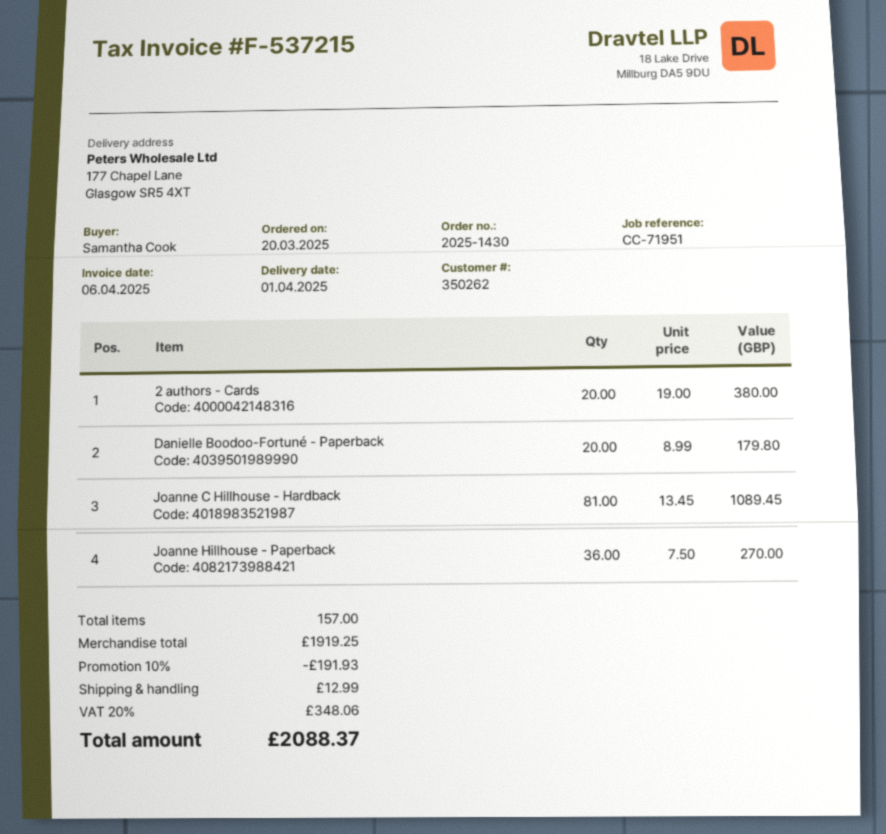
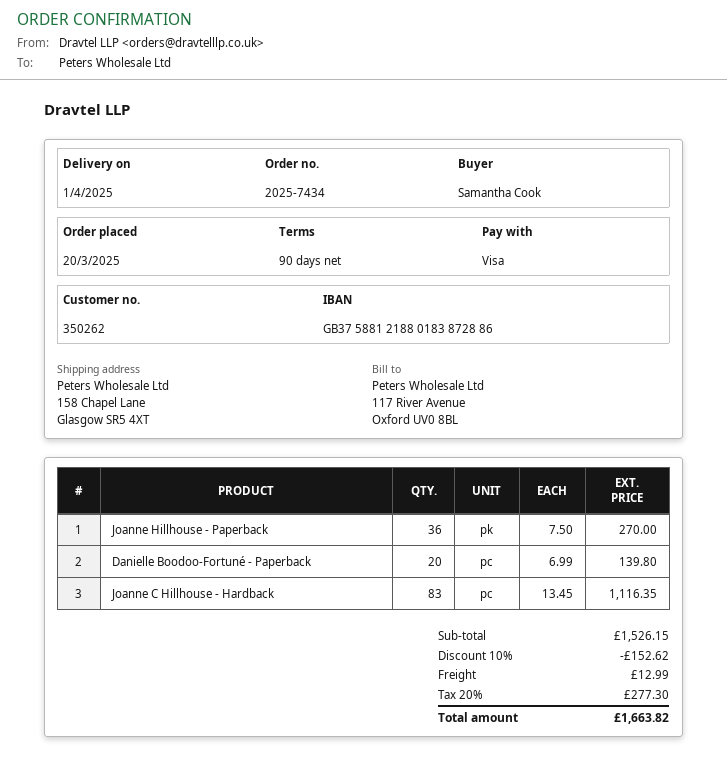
order number: 2025-1430 -> 2025-7434
ship to: 177 Chapel Lane, Glasgow SR5 4XT -> 158 Chapel Lane, Glasgow SR5 4XT
2 authors - Cards: 20 x 19.00 = 380.00 -> none
Danielle Boodoo-Fortuné - Paperback: 20 x 8.99 = 179.80 -> 20 x 6.99 = 139.80
Joanne C Hillhouse - Hardback: 81 x 13.45 = 1089.45 -> 83 x 13.45 = 1116.35
subtotal: 1919.25 -> 1526.15
discount: 10% = 191.93 -> 10% = 152.62
tax: 20% = 348.06 -> 20% = 277.30
total: 2088.37 -> 1663.82

